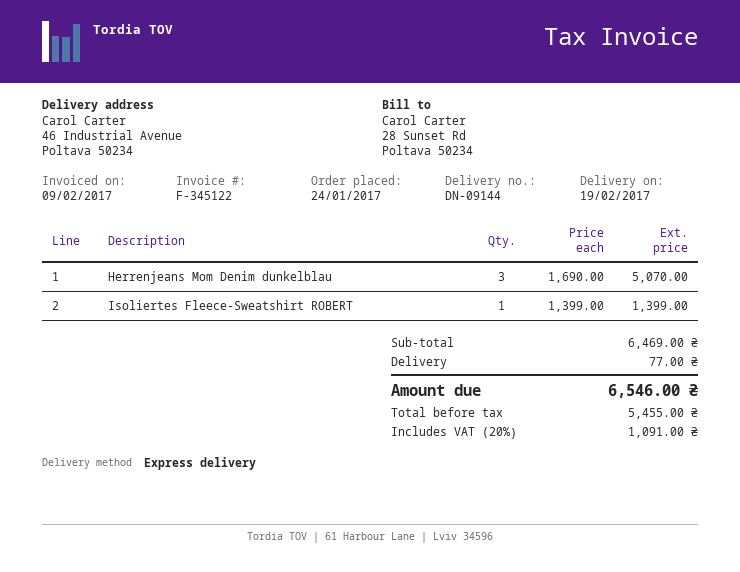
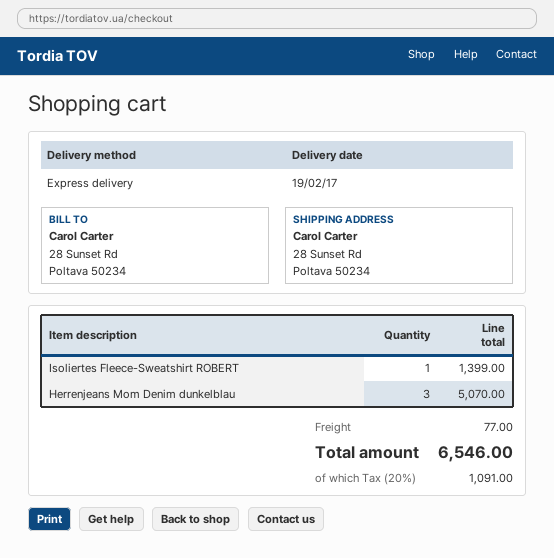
ship to: 46 Industrial Avenue, Poltava 50234 -> 28 Sunset Rd, Poltava 50234

